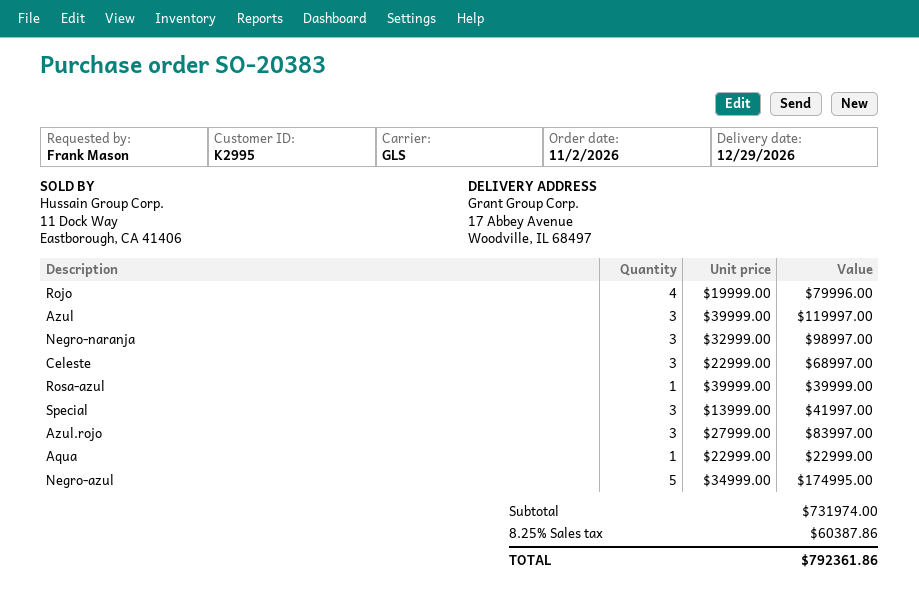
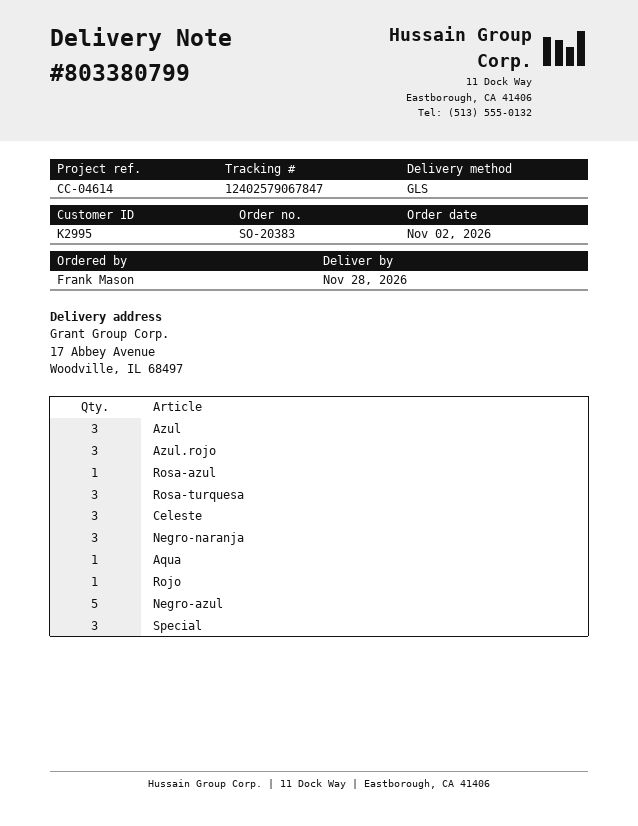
delivery date: 2026-12-29 -> 2026-11-28
Rojo: 4 -> 1
Rosa-turquesa: none -> 3

